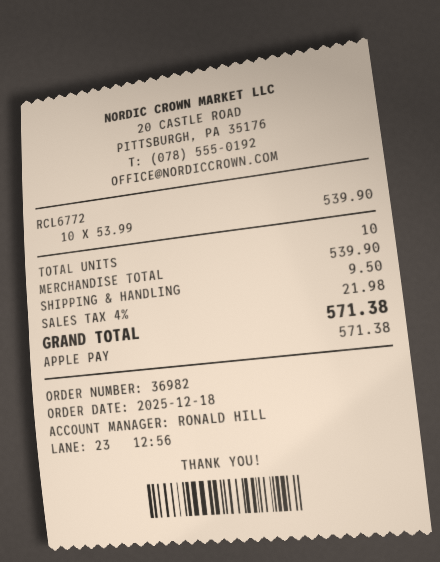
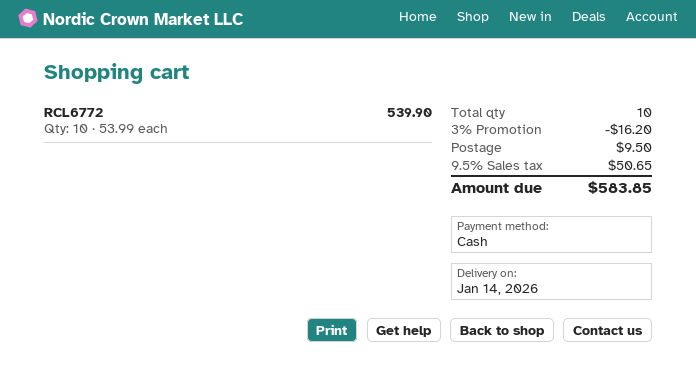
payment method: Apple Pay -> cash
discount: none -> 3% = 16.20
tax: 4% = 21.98 -> 9.5% = 50.65
total: 571.38 -> 583.85

